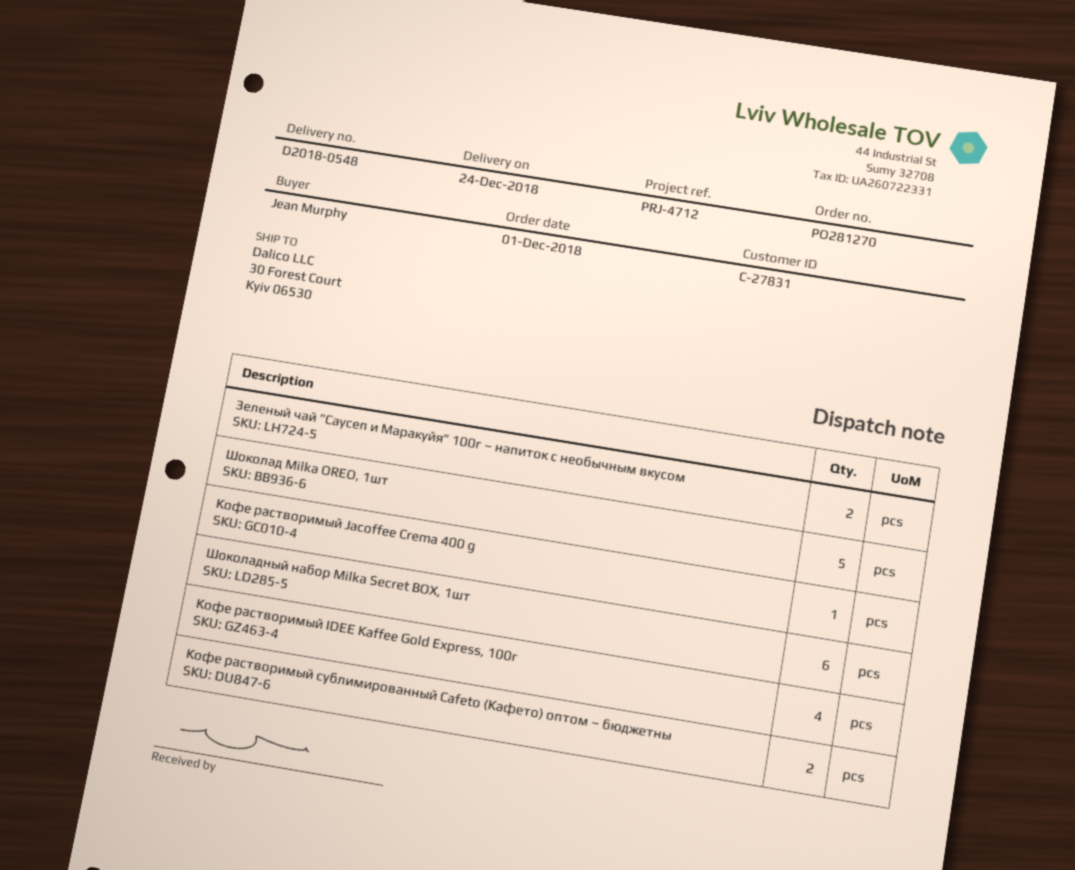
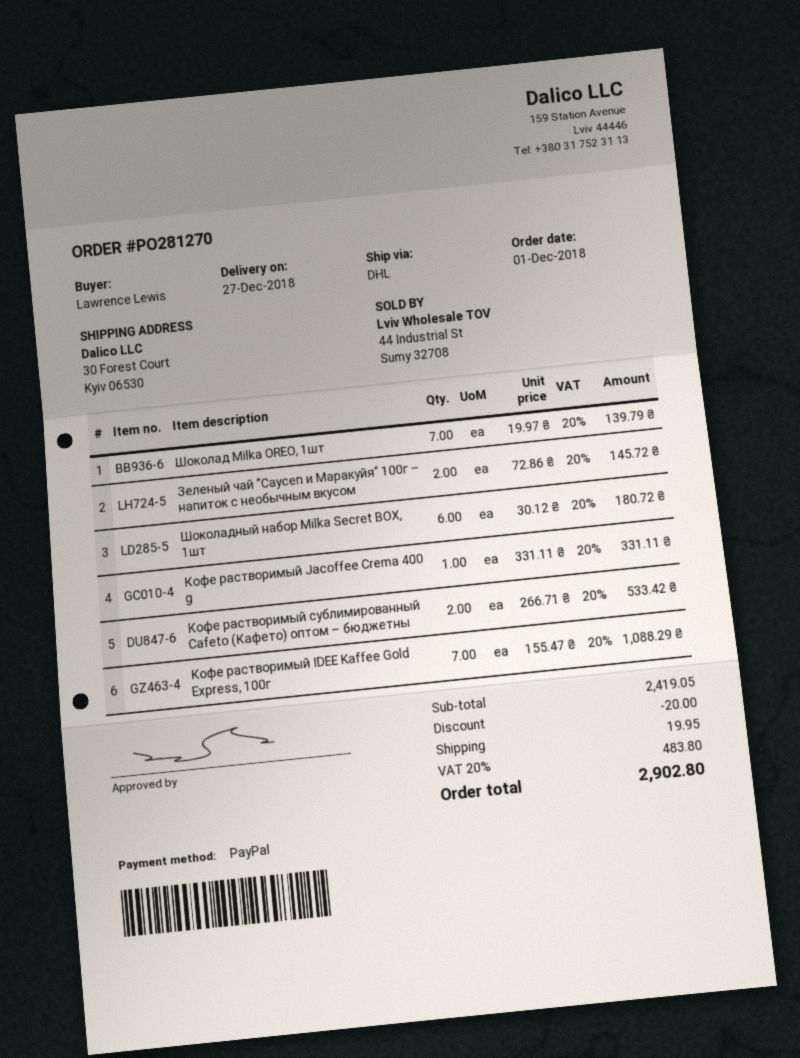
delivery date: 2018-12-24 -> 2018-12-27
ordered by: Jean Murphy -> Lawrence Lewis
Шоколад Milka OREO, 1шт: 5 -> 7
Кофе растворимый IDEE Kaffee Gold Express, 100г: 4 -> 7

